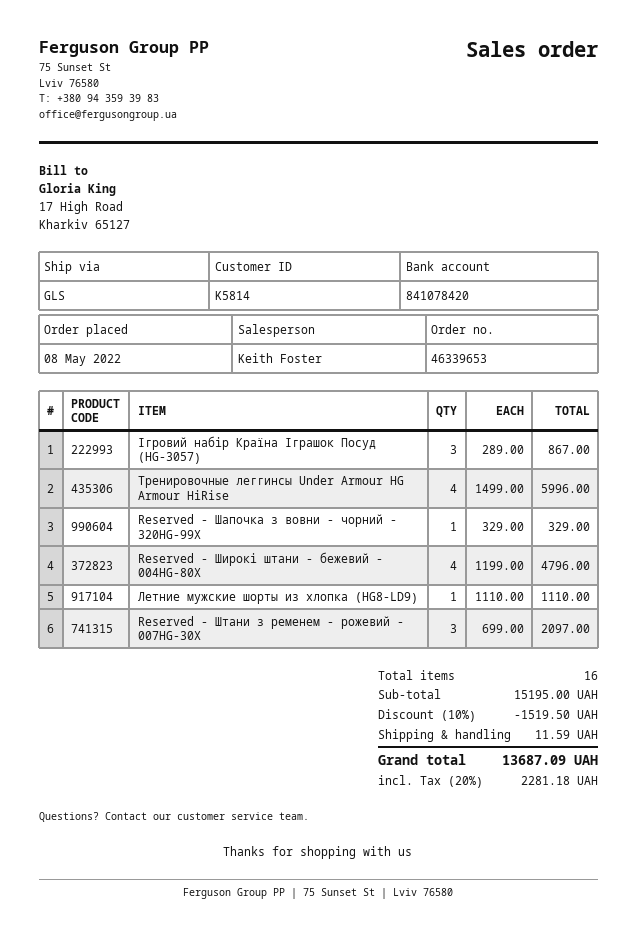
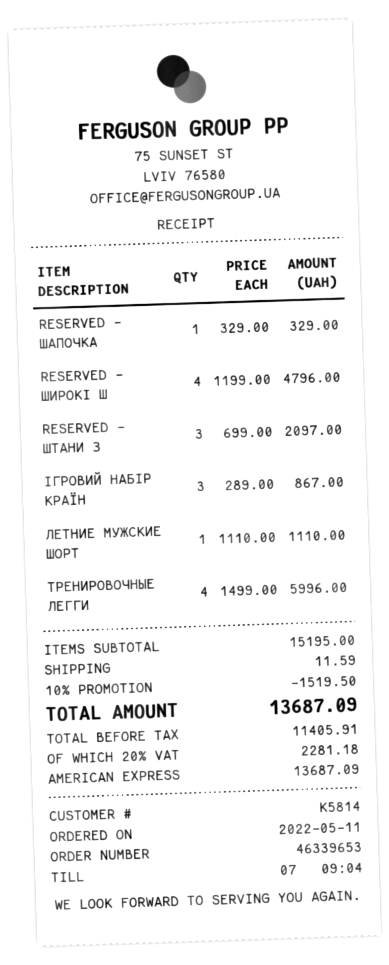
order date: 2022-05-08 -> 2022-05-11

